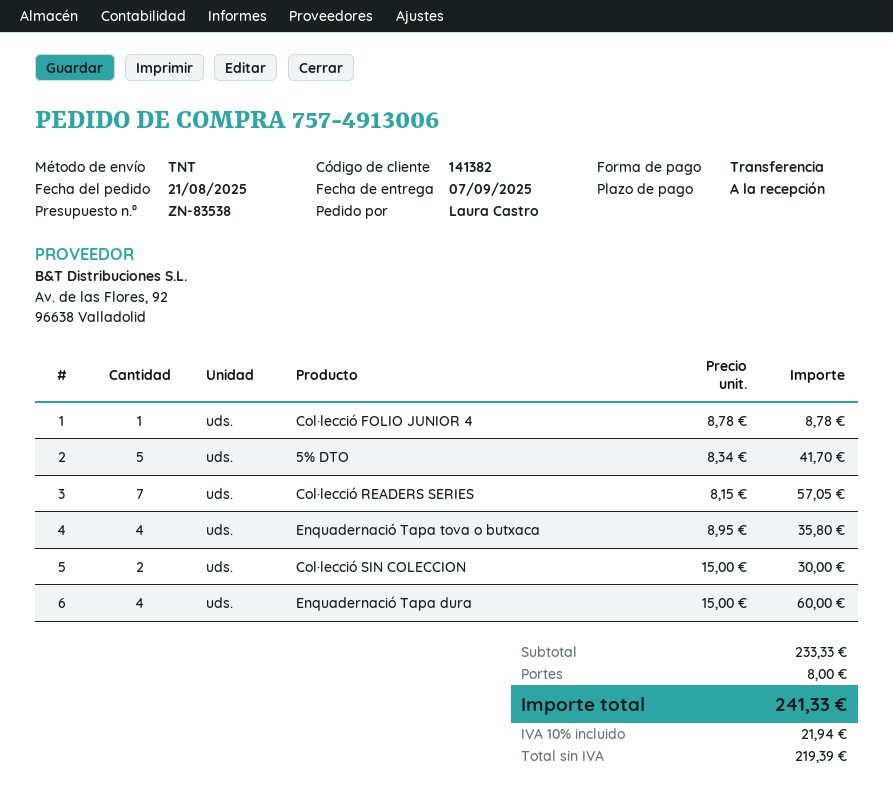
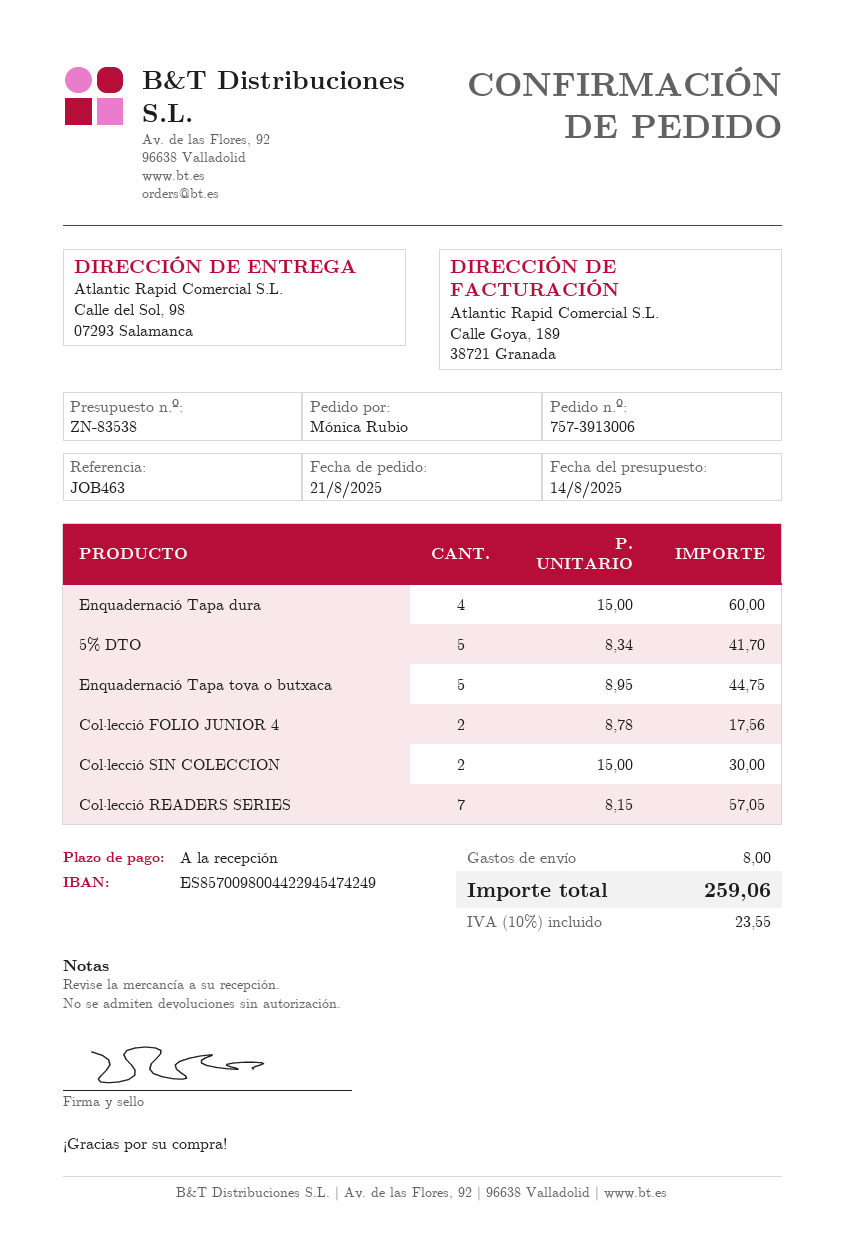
order number: 757-4913006 -> 757-3913006
ordered by: Laura Castro -> Mónica Rubio
Col·lecció FOLIO JUNIOR 4: 1 x 8.78 = 8.78 -> 2 x 8.78 = 17.56
Enquadernació Tapa tova o butxaca: 4 x 8.95 = 35.80 -> 5 x 8.95 = 44.75
tax: 10% = 21.94 -> 10% = 23.55
total: 241.33 -> 259.06

